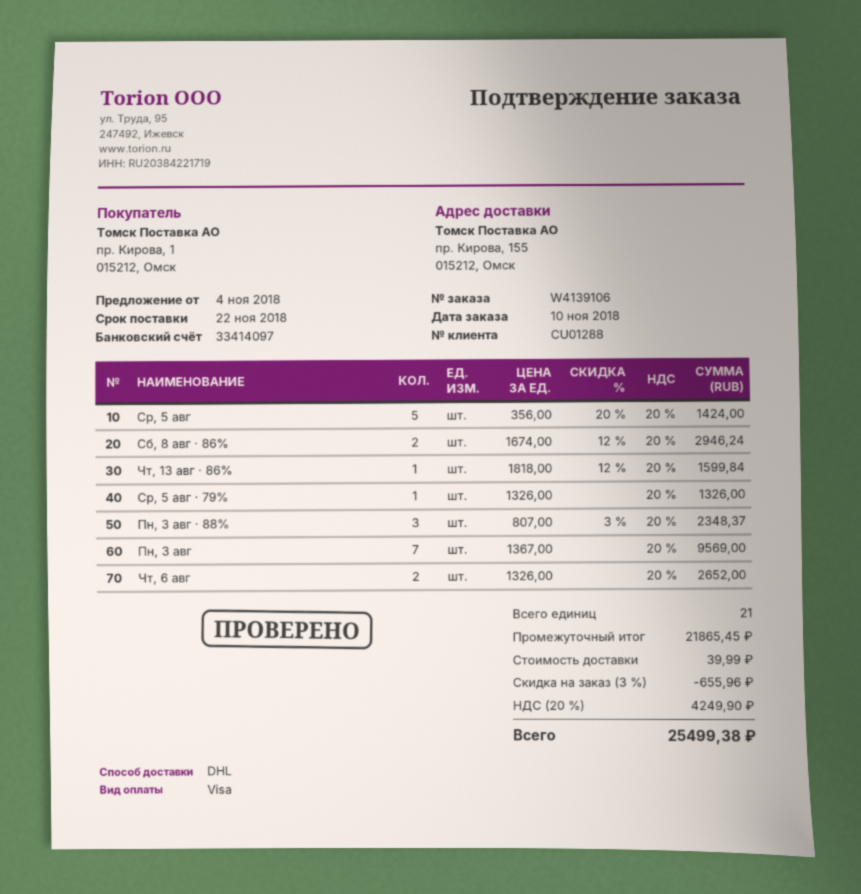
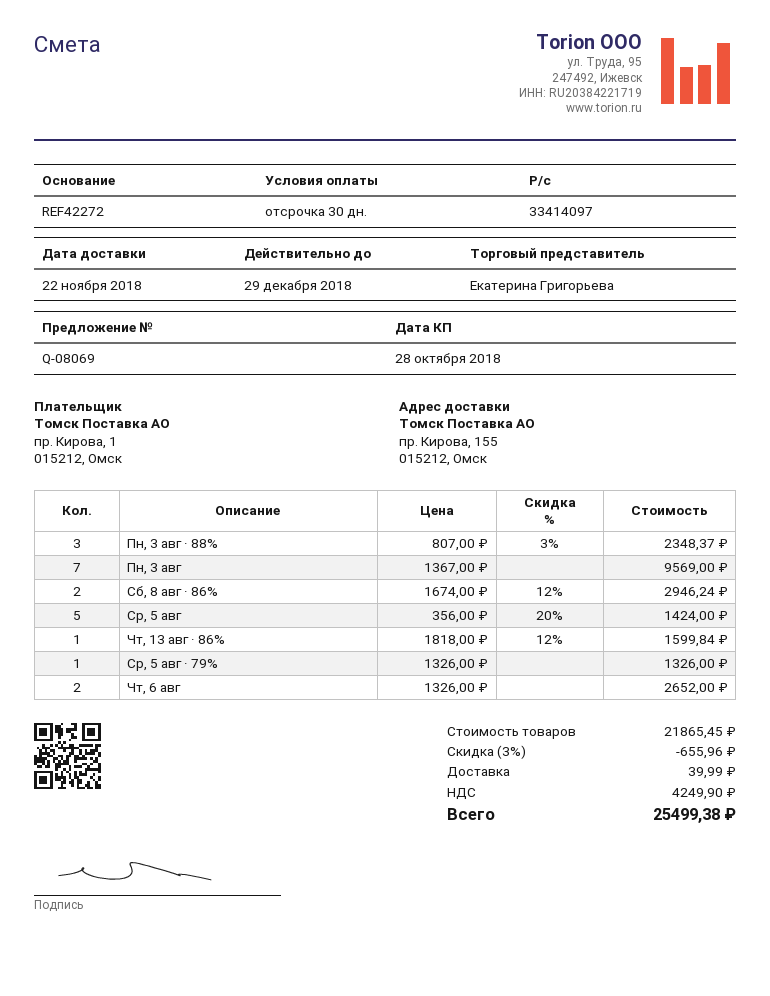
quote date: 2018-11-04 -> 2018-10-28

